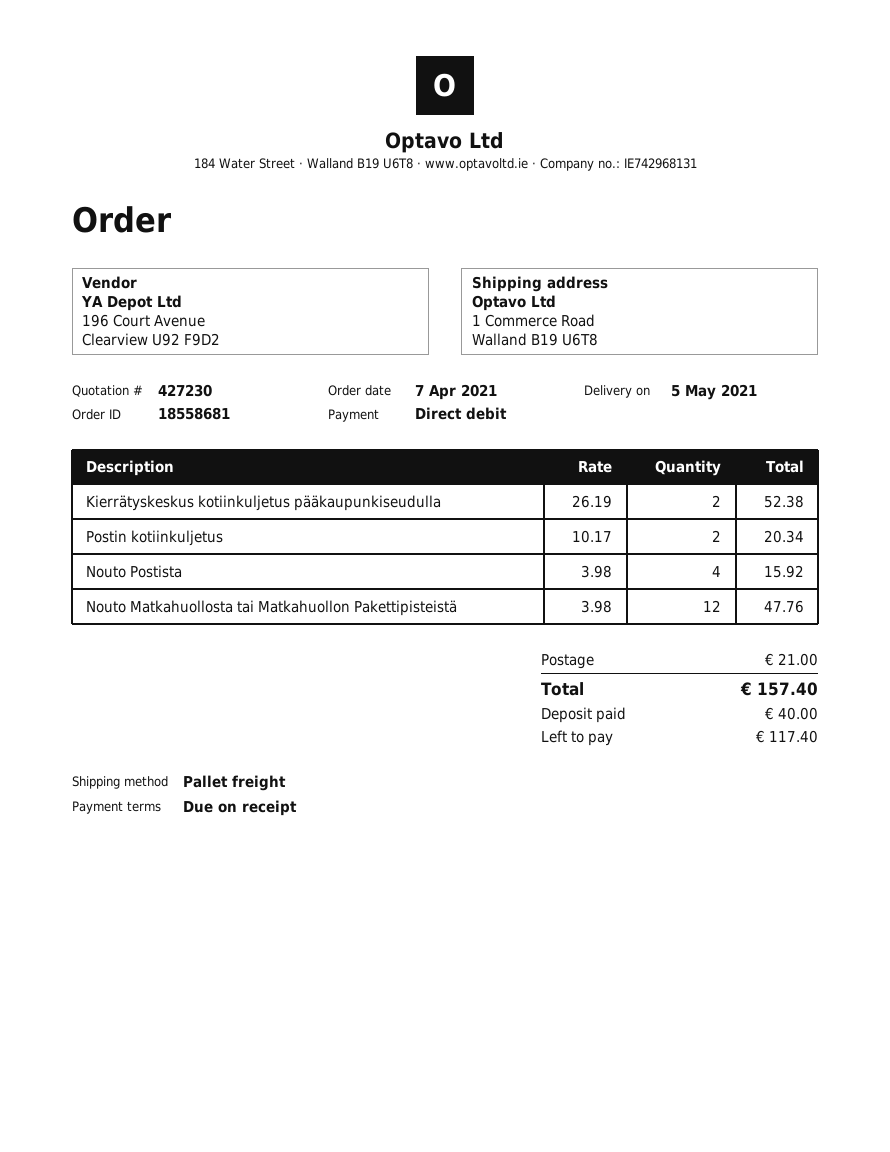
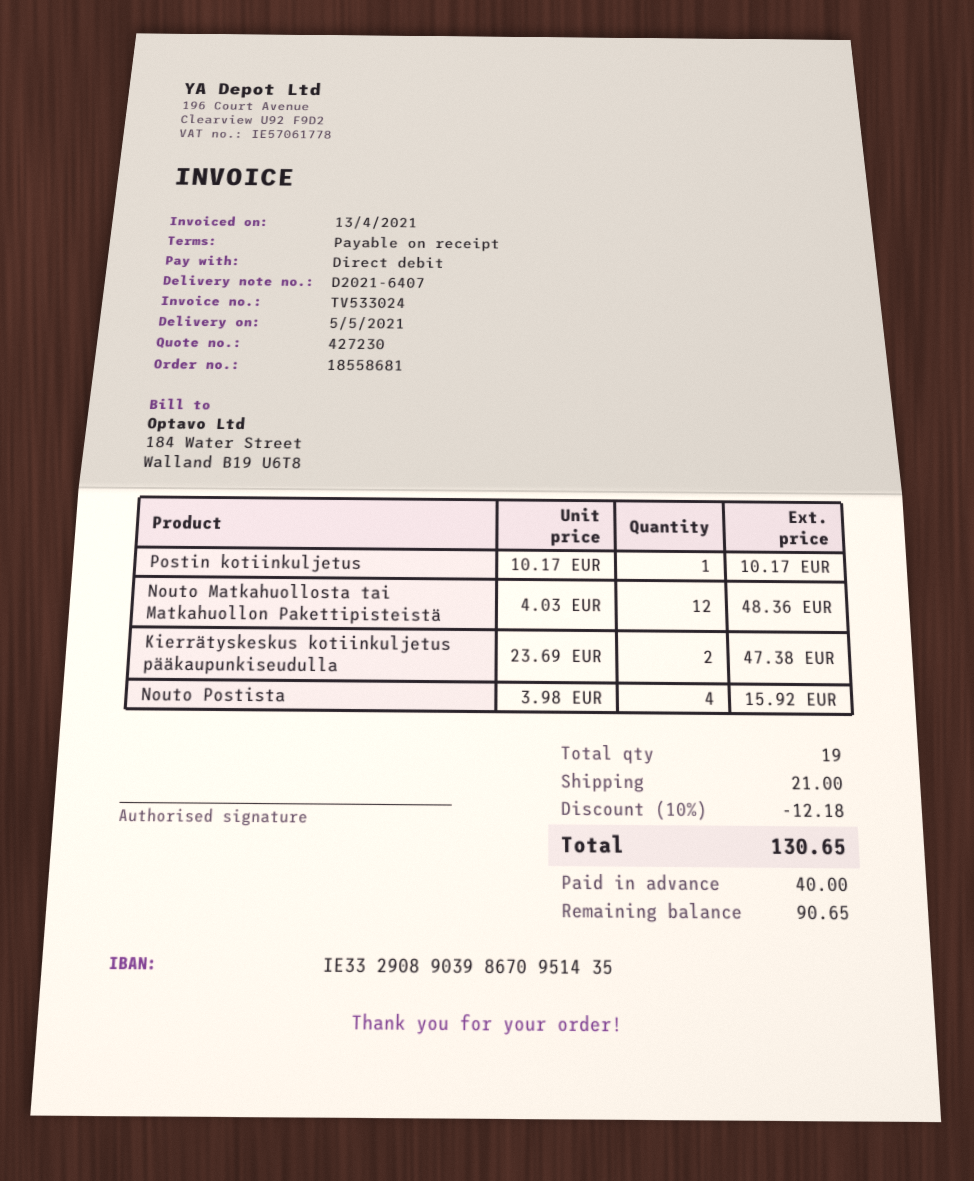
Kierrätyskeskus kotiinkuljetus pääkaupunkiseudulla: 2 x 26.19 = 52.38 -> 2 x 23.69 = 47.38
Postin kotiinkuljetus: 2 x 10.17 = 20.34 -> 1 x 10.17 = 10.17
Nouto Matkahuollosta tai Matkahuollon Pakettipisteistä: 12 x 3.98 = 47.76 -> 12 x 4.03 = 48.36
discount: none -> 10% = 12.18
total: 157.40 -> 130.65
balance: 117.40 -> 90.65

